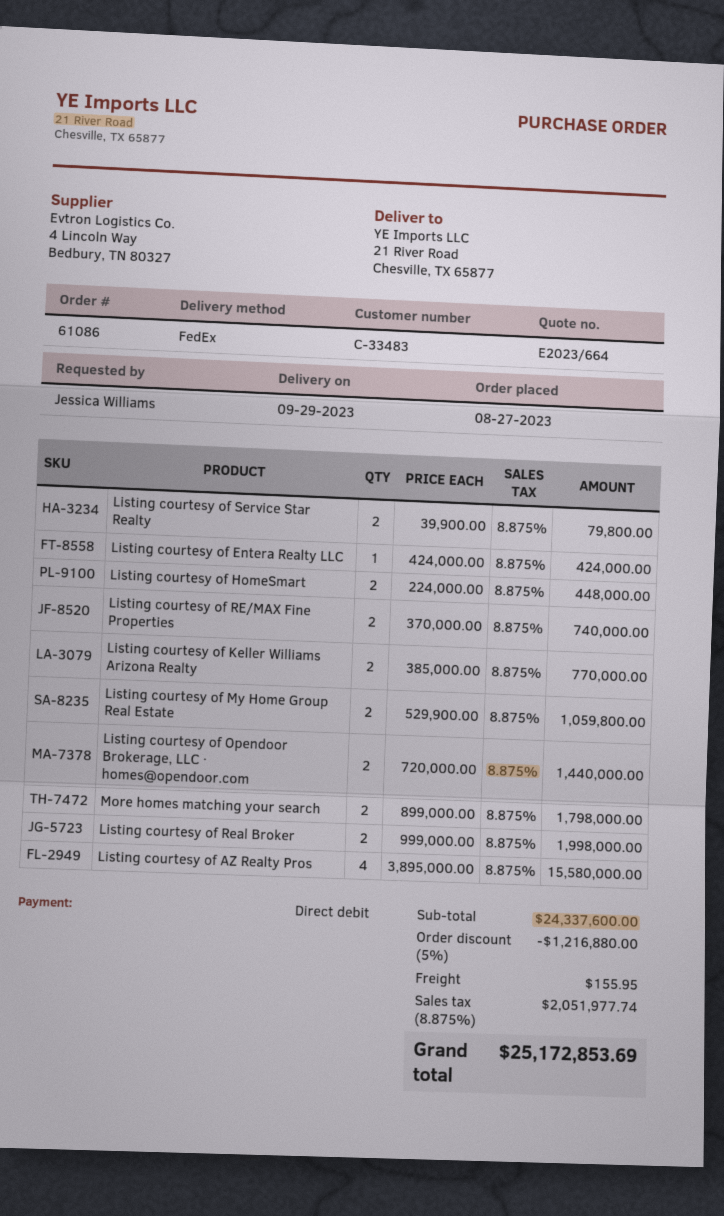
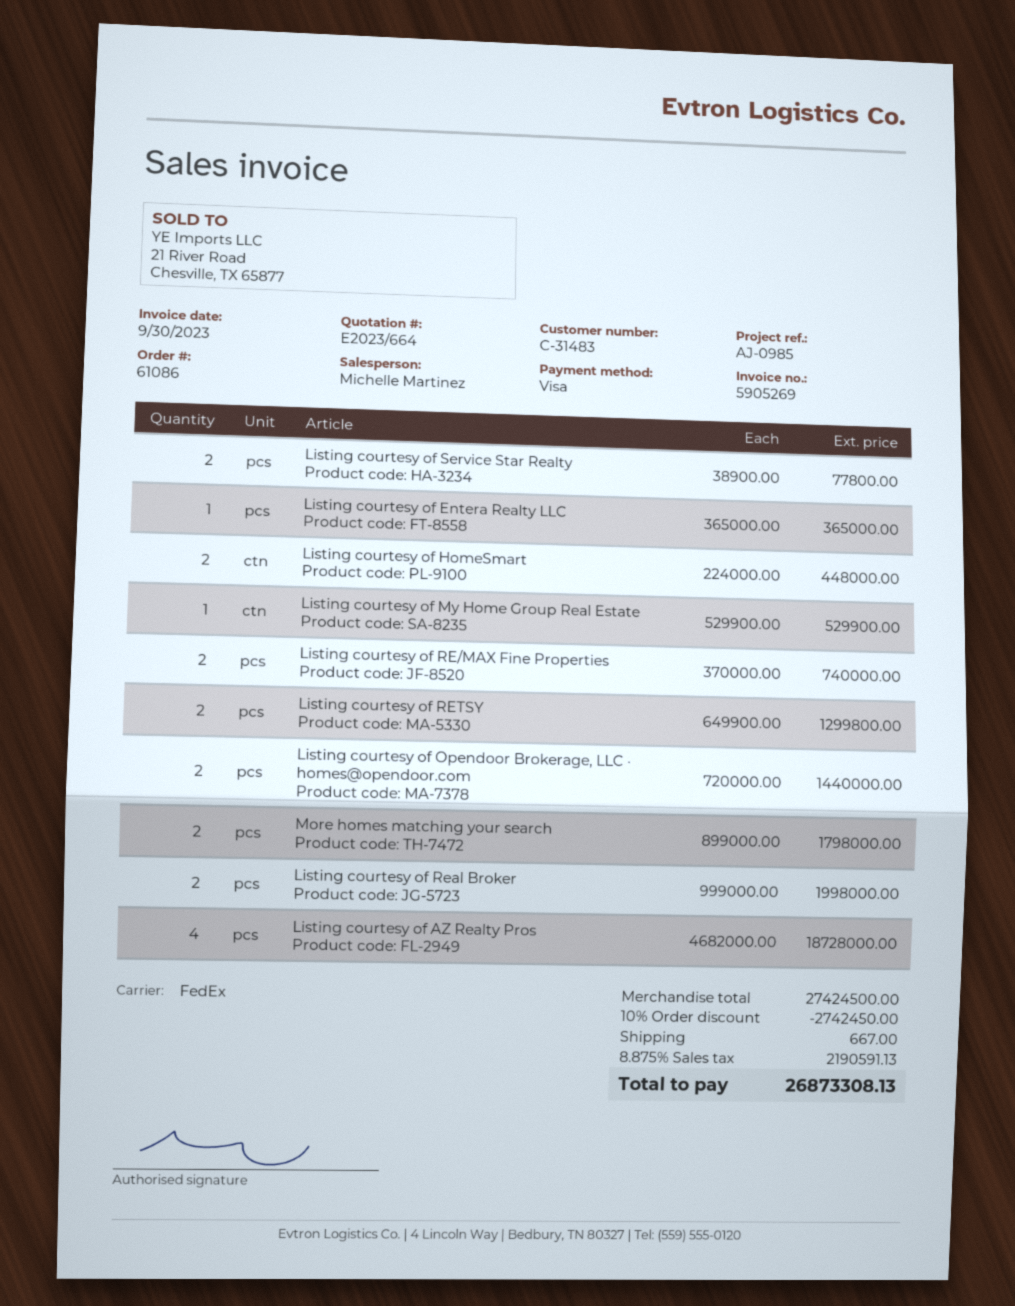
customer number: C-33483 -> C-31483
payment method: direct debit -> Visa
Listing courtesy of Service Star Realty: 2 x 39900.00 = 79800.00 -> 2 x 38900.00 = 77800.00
Listing courtesy of Entera Realty LLC: 1 x 424000.00 = 424000.00 -> 1 x 365000.00 = 365000.00
Listing courtesy of Keller Williams Arizona Realty: 2 x 385000.00 = 770000.00 -> none
Listing courtesy of My Home Group Real Estate: 2 x 529900.00 = 1059800.00 -> 1 x 529900.00 = 529900.00
Listing courtesy of AZ Realty Pros: 4 x 3895000.00 = 15580000.00 -> 4 x 4682000.00 = 18728000.00
Listing courtesy of RETSY: none -> 2 x 649900.00 = 1299800.00
subtotal: 24337600.00 -> 27424500.00
discount: 5% = 1216880.00 -> 10% = 2742450.00
shipping: 155.95 -> 667.00
tax: 8.875% = 2051977.74 -> 8.875% = 2190591.13
total: 25172853.69 -> 26873308.13

